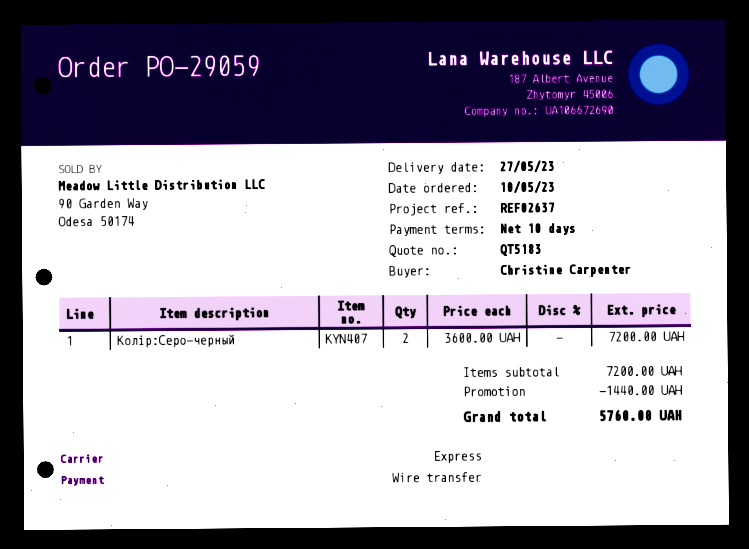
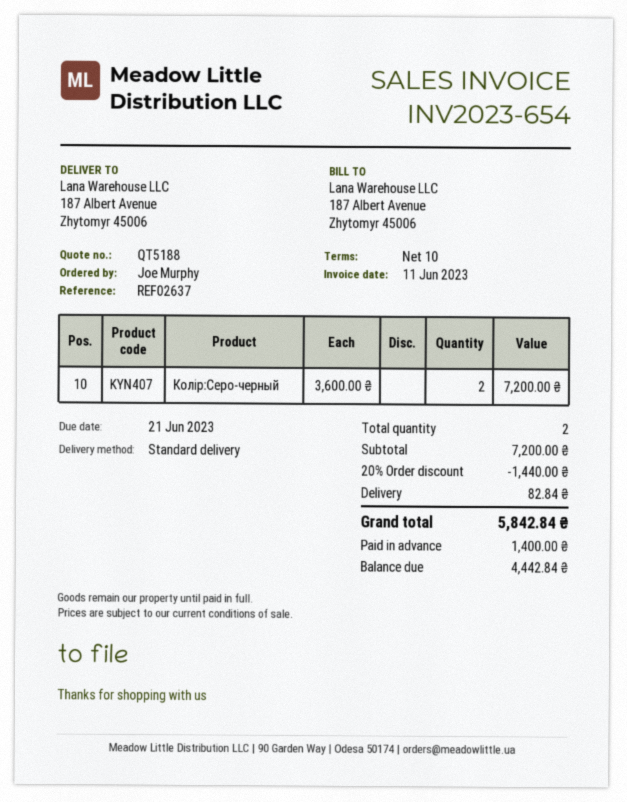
quote number: QT5183 -> QT5188
ordered by: Christine Carpenter -> Joe Murphy
shipping method: express -> standard
shipping: none -> 82.84
total: 5760.00 -> 5842.84

